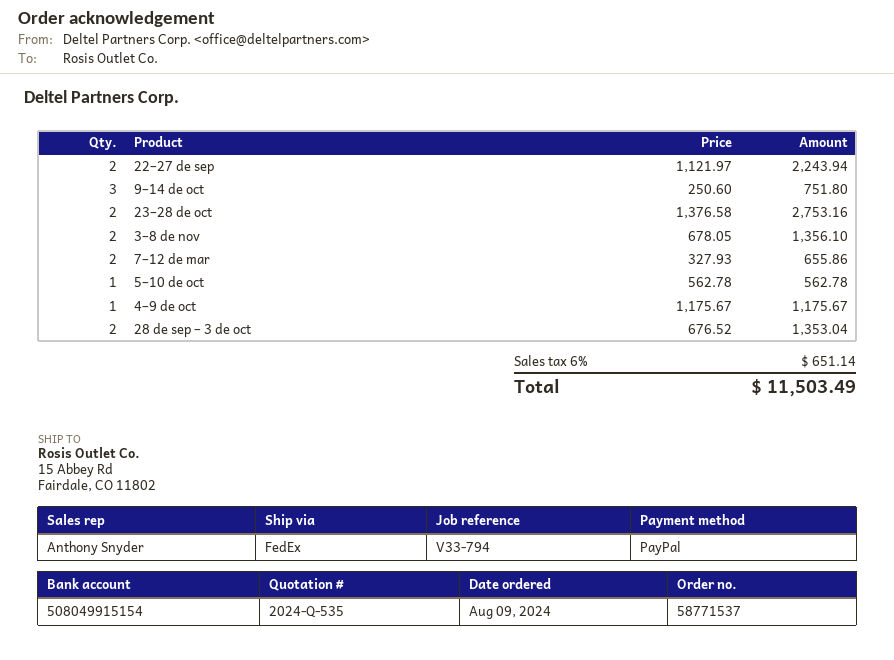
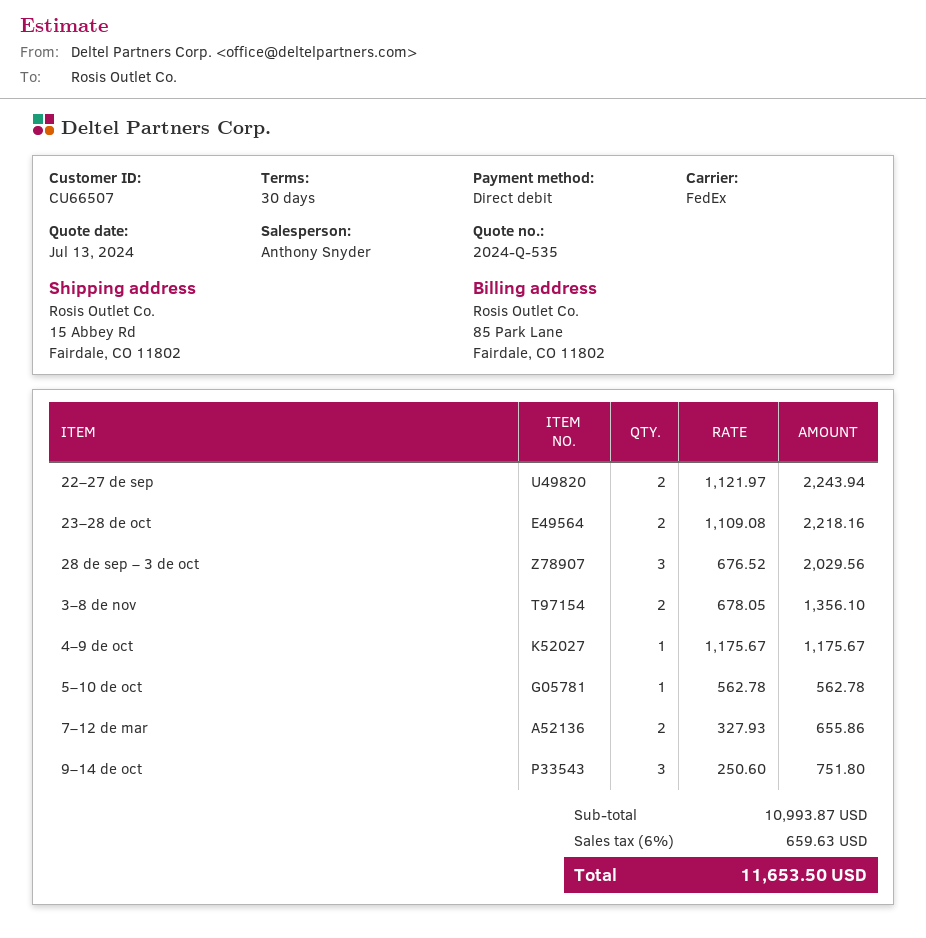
payment method: PayPal -> direct debit
23–28 de oct: 2 x 1376.58 = 2753.16 -> 2 x 1109.08 = 2218.16
28 de sep – 3 de oct: 2 x 676.52 = 1353.04 -> 3 x 676.52 = 2029.56
tax: 6% = 651.14 -> 6% = 659.63
total: 11503.49 -> 11653.50

